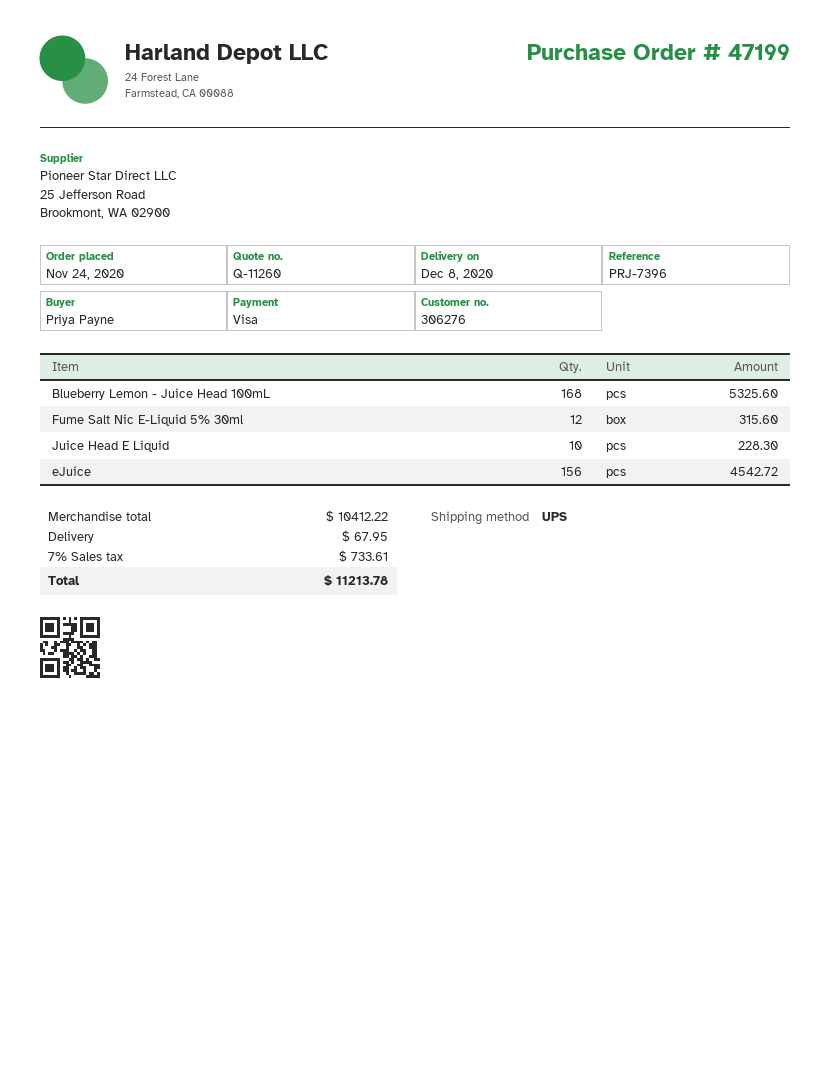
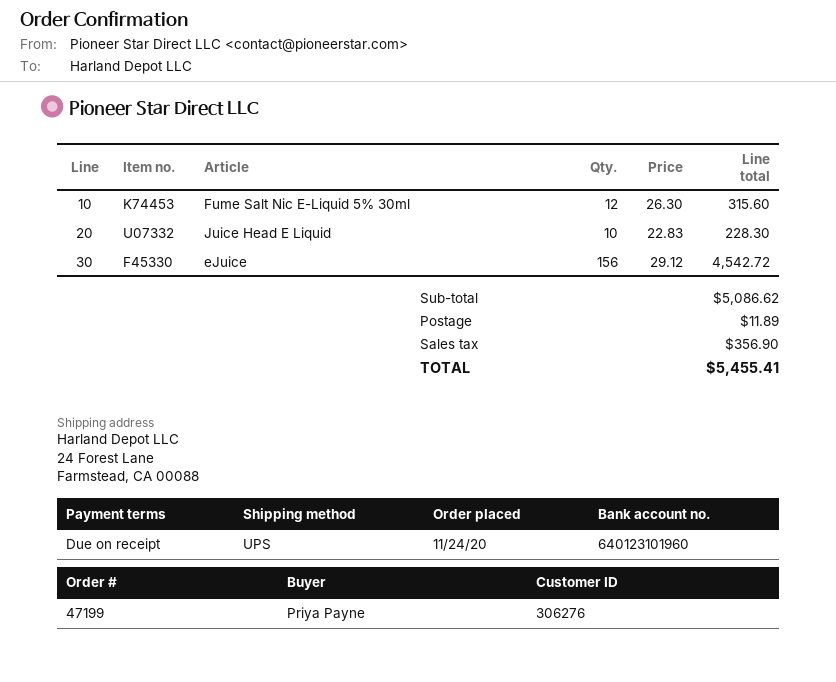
Blueberry Lemon - Juice Head 100mL: 168 for 5325.60 -> none
subtotal: 10412.22 -> 5086.62
shipping: 67.95 -> 11.89
tax: 733.61 -> 356.90
total: 11213.78 -> 5455.41

